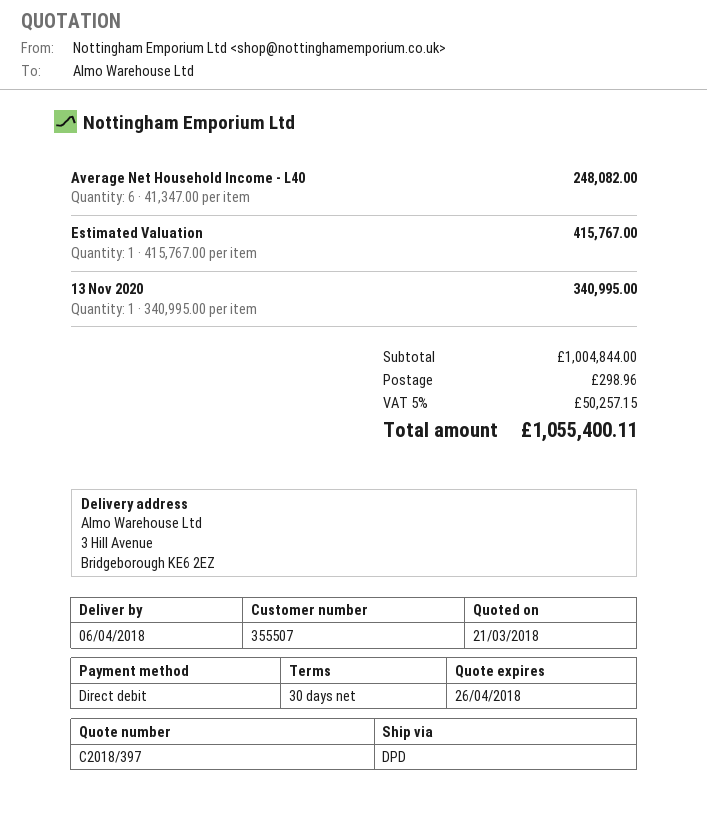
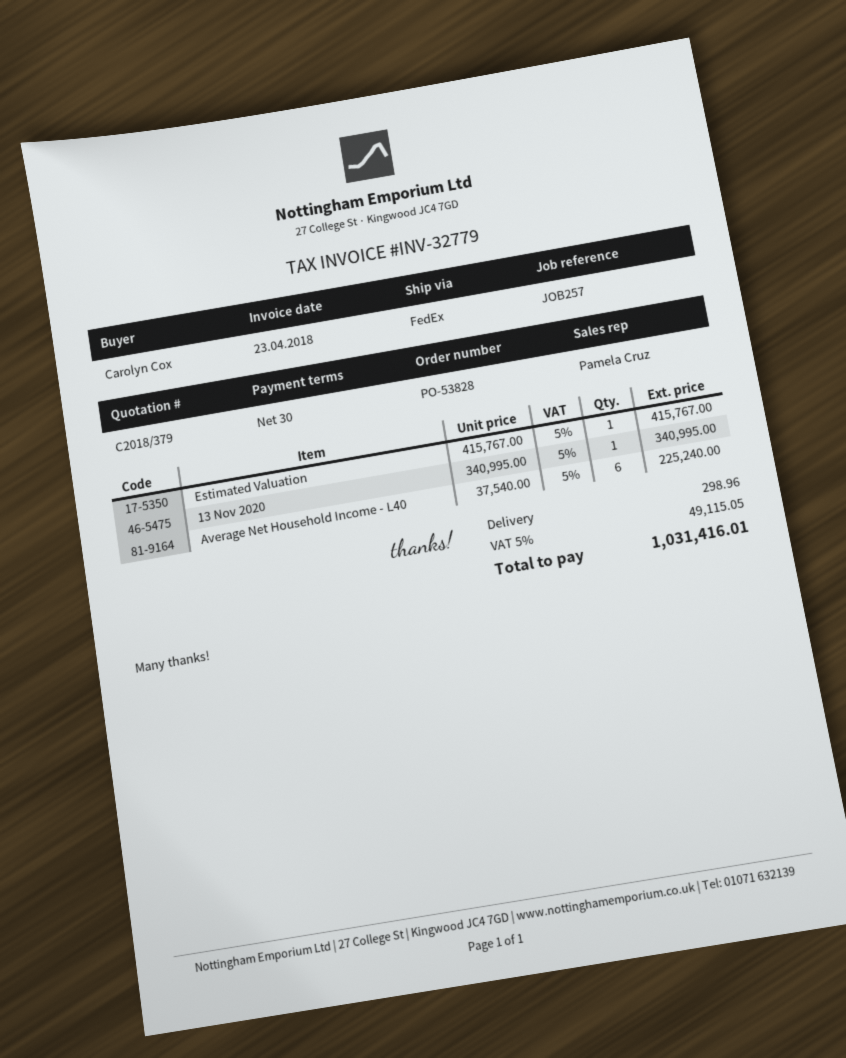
quote number: C2018/397 -> C2018/379
shipping method: DPD -> FedEx
Average Net Household Income - L40: 6 x 41347.00 = 248082.00 -> 6 x 37540.00 = 225240.00
tax: 5% = 50257.15 -> 5% = 49115.05
total: 1055400.11 -> 1031416.01

